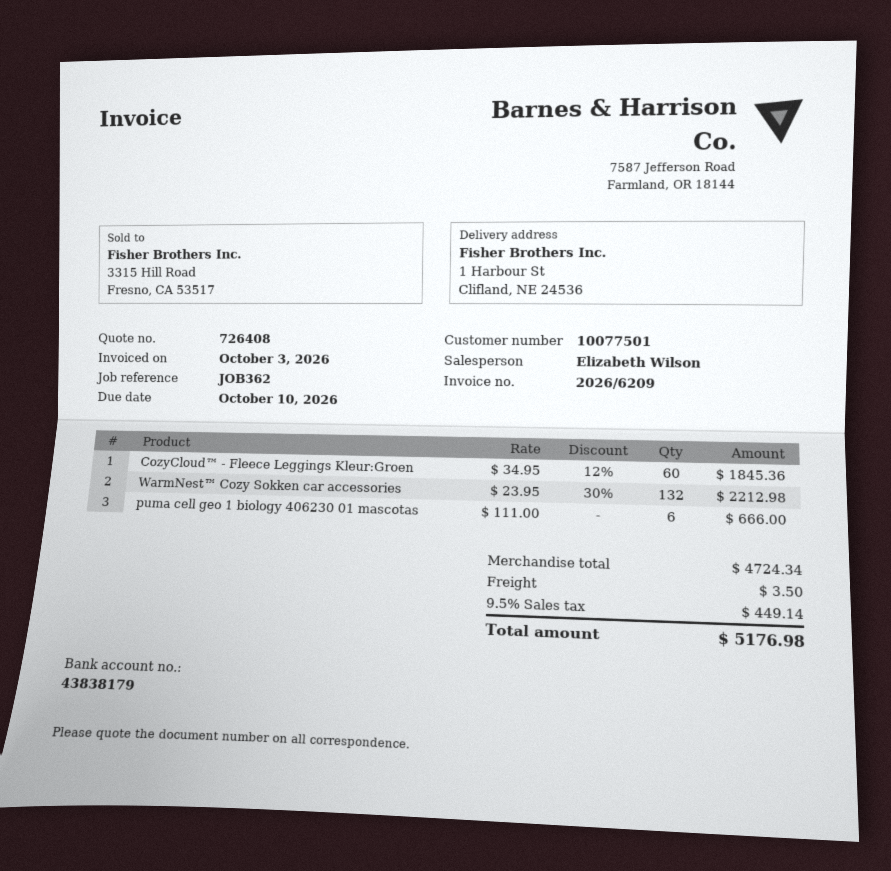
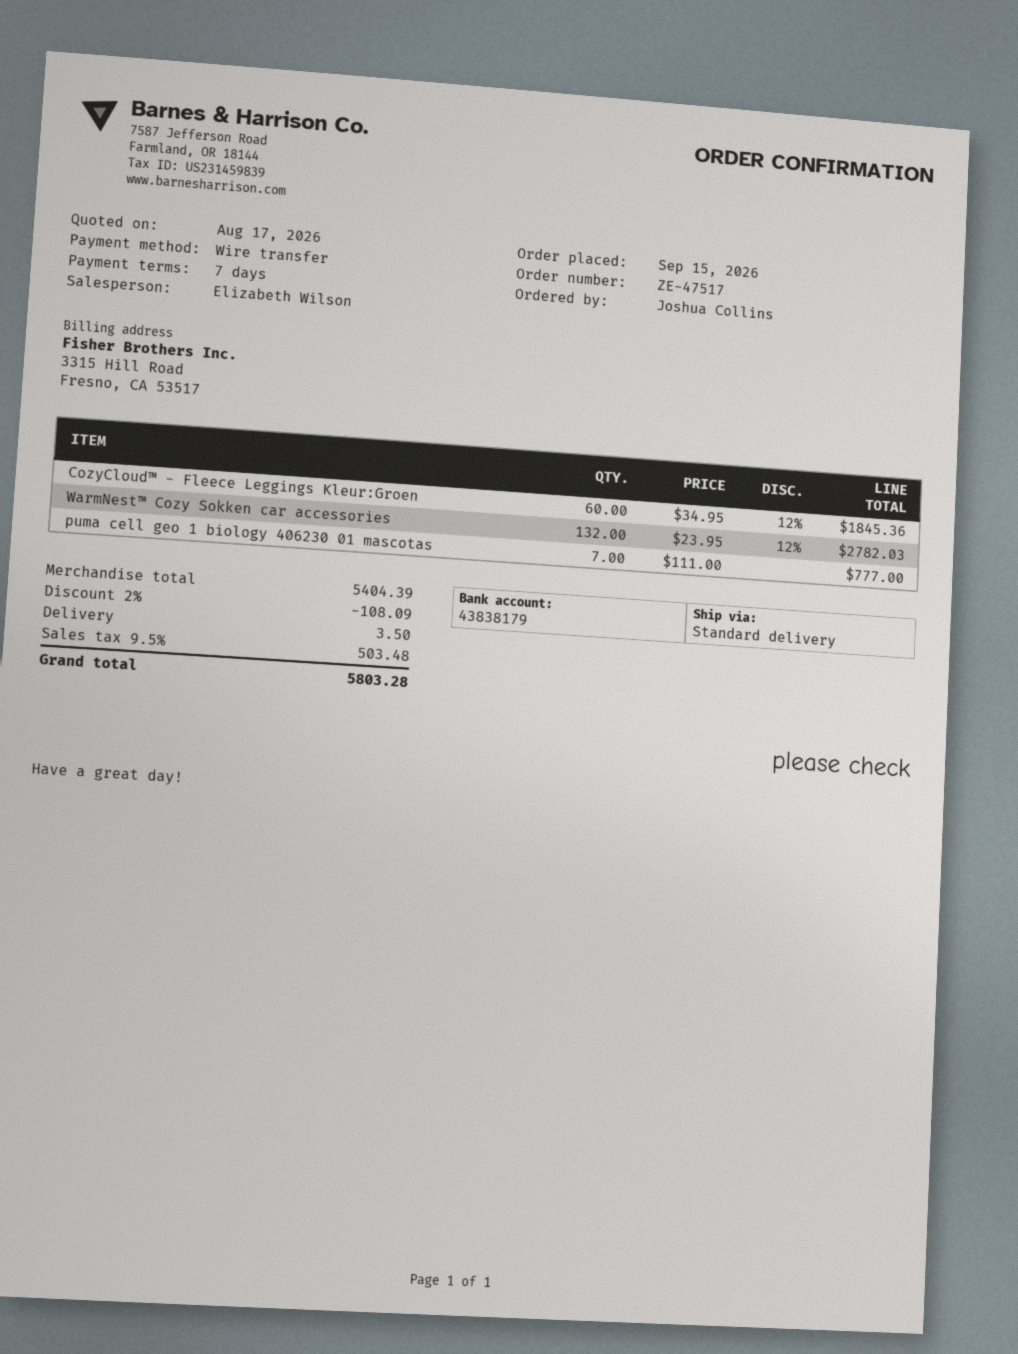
WarmNest™ Cozy Sokken car accessories: 132 x 23.95 - 30% = 2212.98 -> 132 x 23.95 - 12% = 2782.03
puma cell geo 1 biology 406230 01 mascotas: 6 x 111.00 = 666.00 -> 7 x 111.00 = 777.00
subtotal: 4724.34 -> 5404.39
discount: none -> 2% = 108.09
tax: 9.5% = 449.14 -> 9.5% = 503.48
total: 5176.98 -> 5803.28

